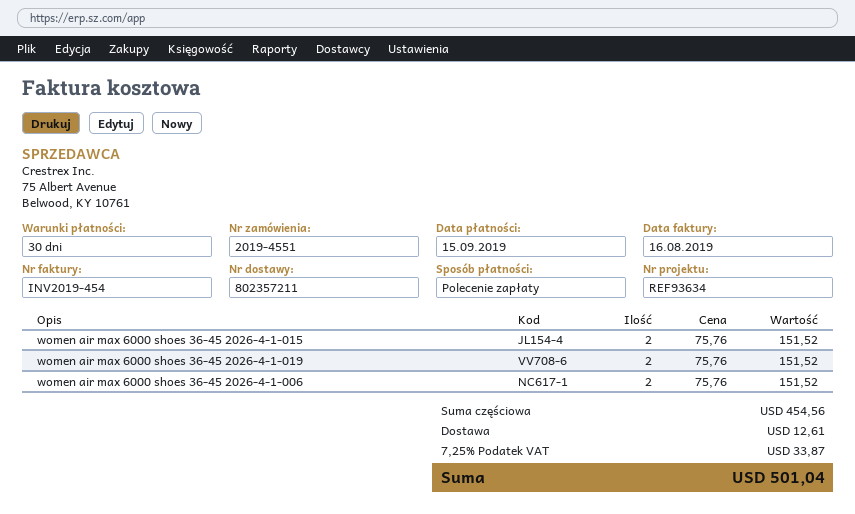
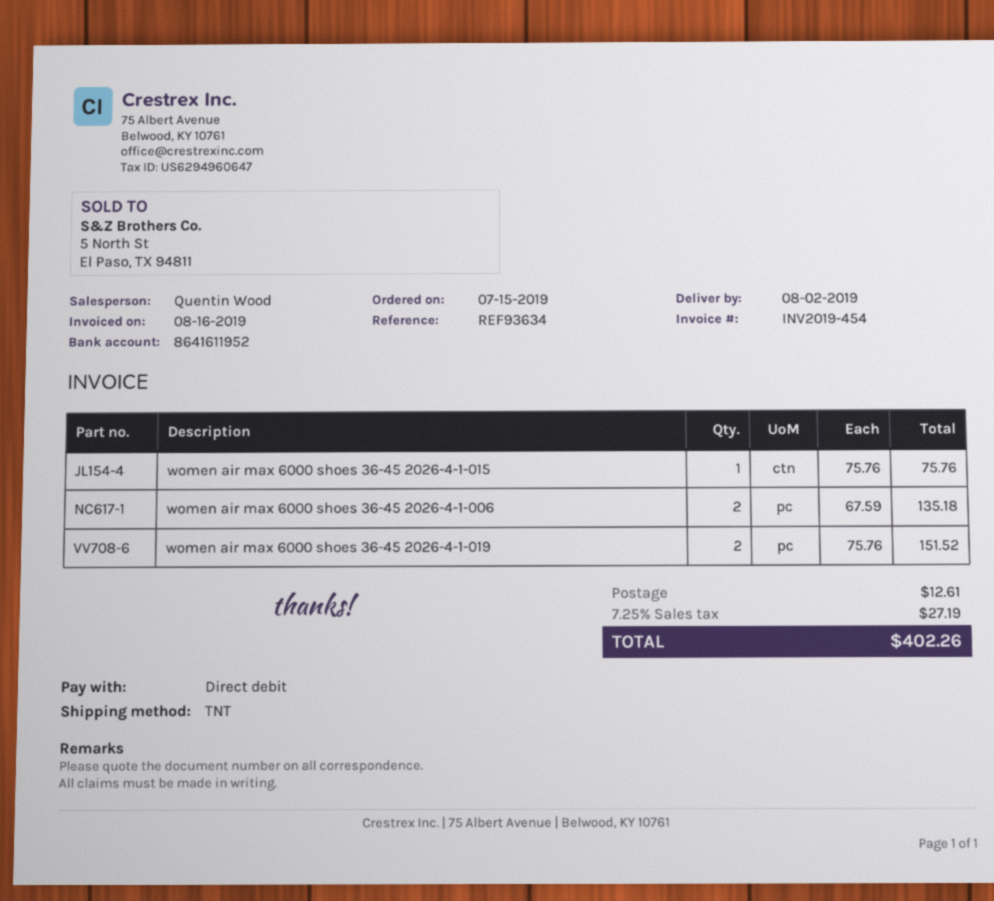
women air max 6000 shoes 36-45 2026-4-1-015: 2 x 75.76 = 151.52 -> 1 x 75.76 = 75.76
women air max 6000 shoes 36-45 2026-4-1-006: 2 x 75.76 = 151.52 -> 2 x 67.59 = 135.18
tax: 7.25% = 33.87 -> 7.25% = 27.19
total: 501.04 -> 402.26

